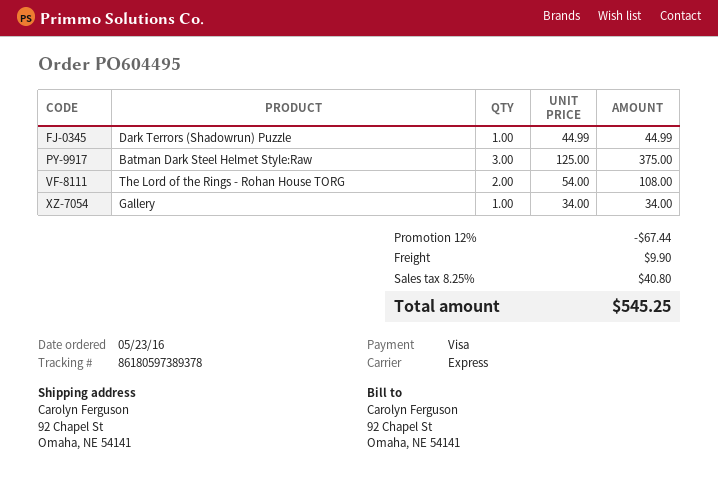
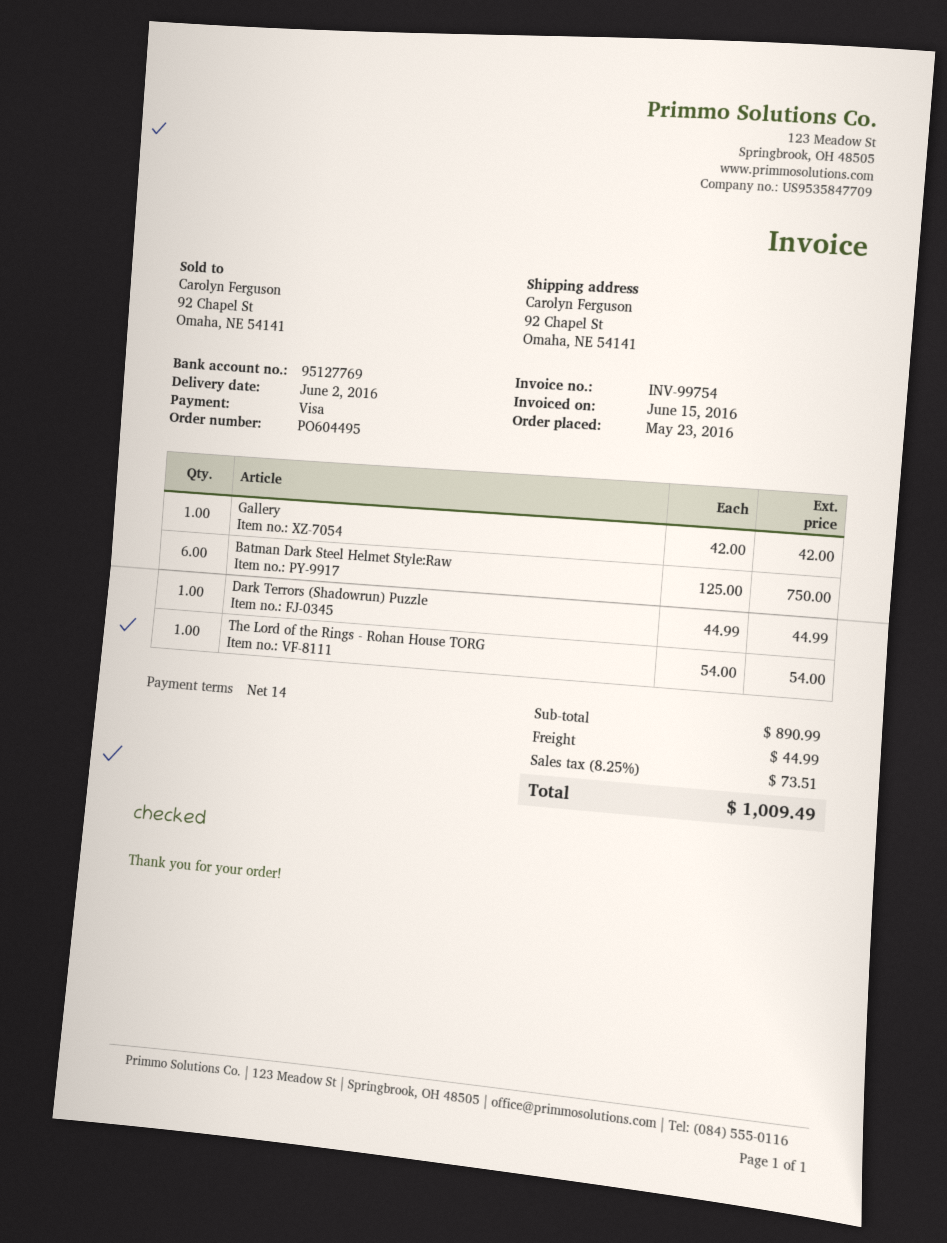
Batman Dark Steel Helmet Style:Raw: 3 x 125.00 = 375.00 -> 6 x 125.00 = 750.00
The Lord of the Rings - Rohan House TORG: 2 x 54.00 = 108.00 -> 1 x 54.00 = 54.00
Gallery: 1 x 34.00 = 34.00 -> 1 x 42.00 = 42.00
discount: 12% = 67.44 -> none
shipping: 9.90 -> 44.99
tax: 8.25% = 40.80 -> 8.25% = 73.51
total: 545.25 -> 1009.49

